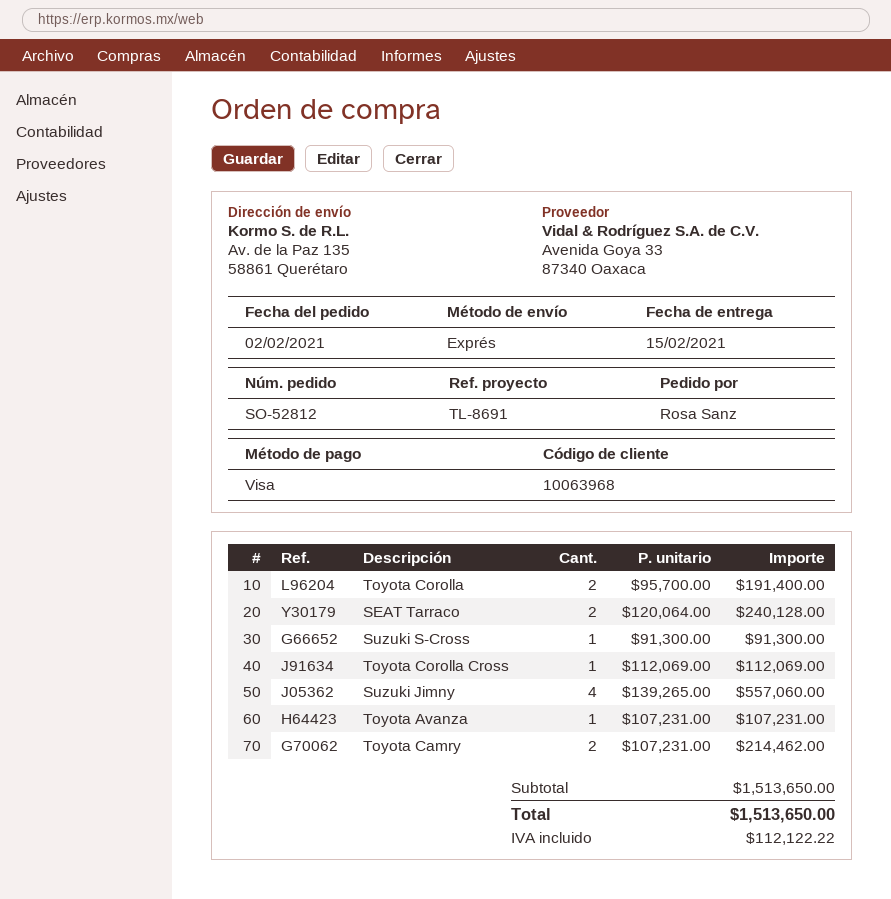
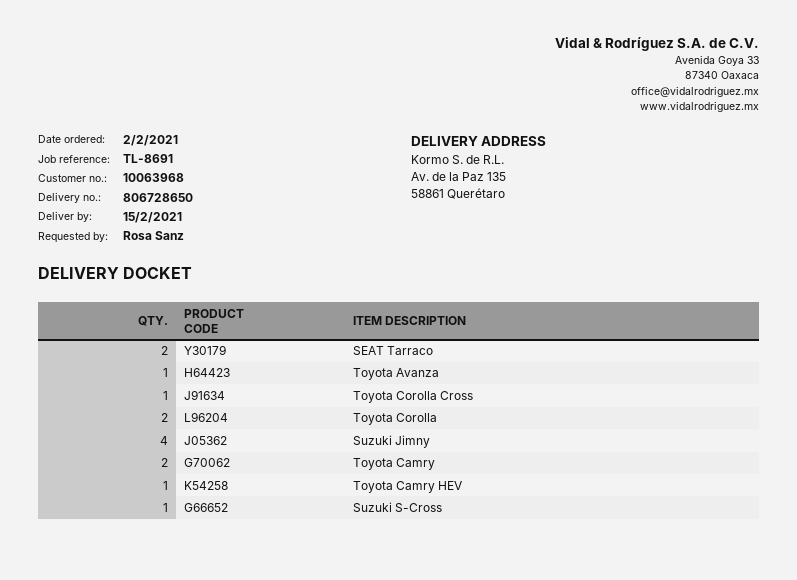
Toyota Camry HEV: none -> 1

